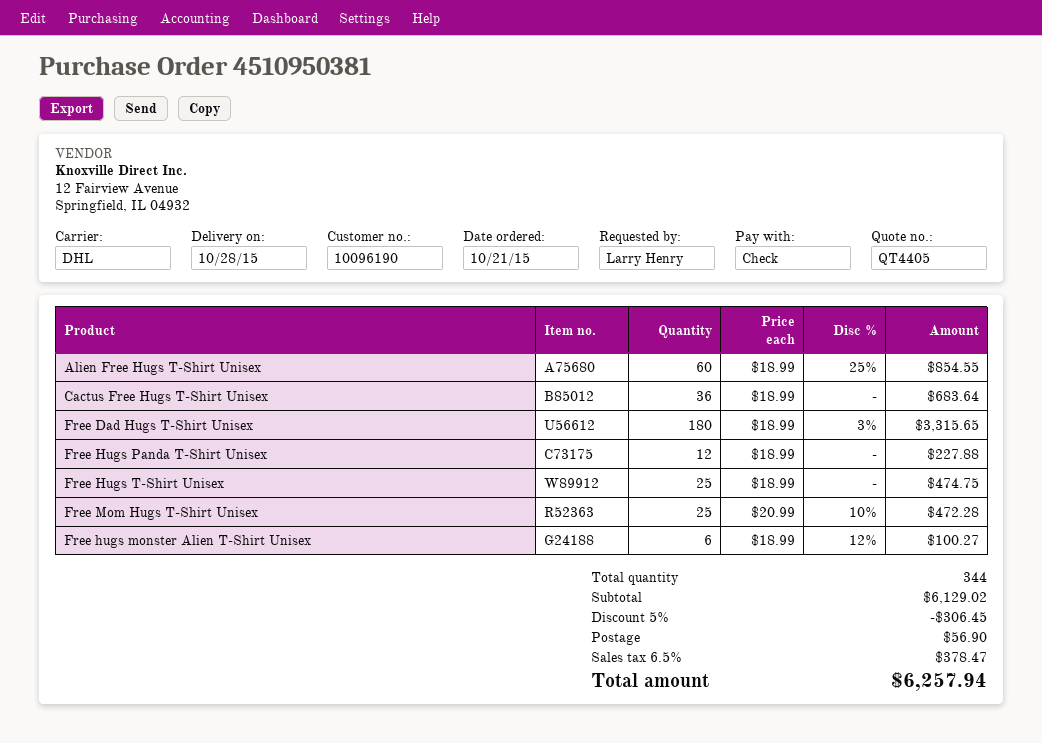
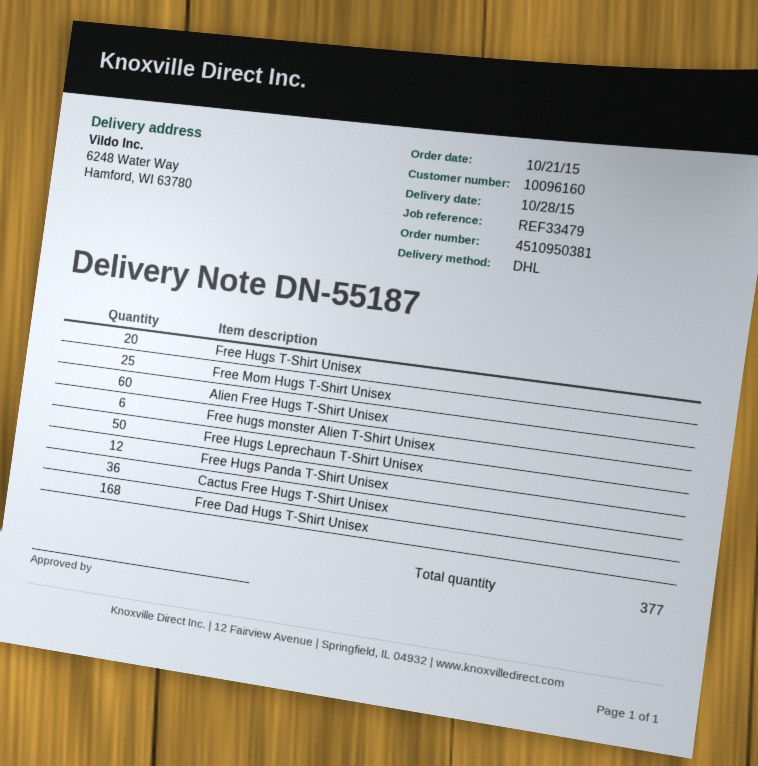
customer number: 10096190 -> 10096160
Free Dad Hugs T-Shirt Unisex: 180 -> 168
Free Hugs T-Shirt Unisex: 25 -> 20
Free Hugs Leprechaun T-Shirt Unisex: none -> 50
total quantity: 344 -> 377

